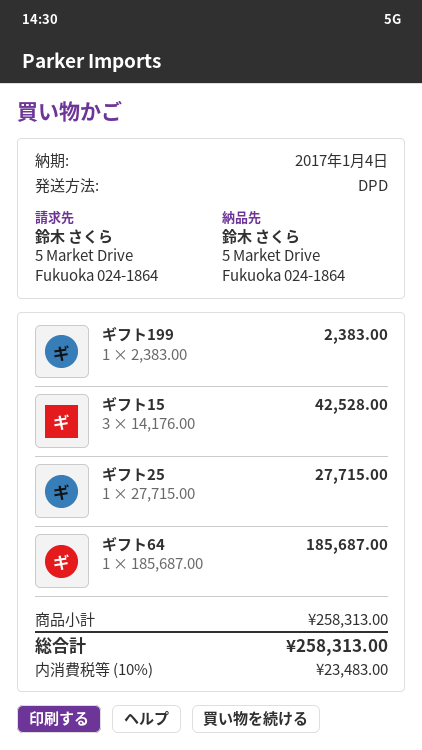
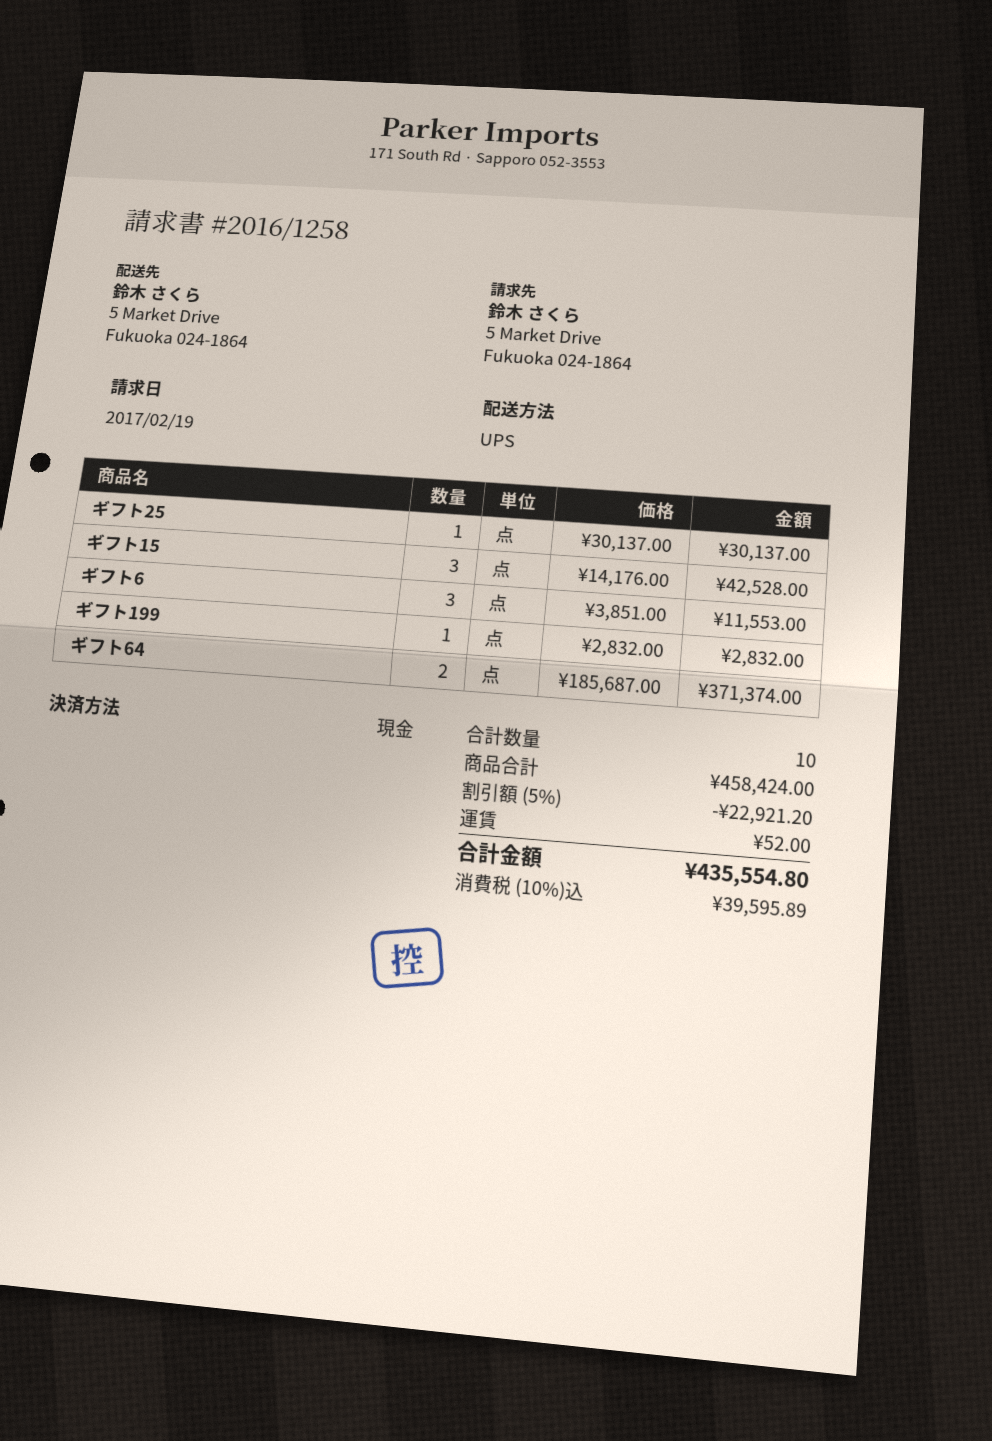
shipping method: DPD -> UPS
ギフト199: 1 x 2383.00 = 2383.00 -> 1 x 2832.00 = 2832.00
ギフト25: 1 x 27715.00 = 27715.00 -> 1 x 30137.00 = 30137.00
ギフト64: 1 x 185687.00 = 185687.00 -> 2 x 185687.00 = 371374.00
ギフト6: none -> 3 x 3851.00 = 11553.00
subtotal: 258313.00 -> 458424.00
discount: none -> 5% = 22921.20
shipping: none -> 52.00
tax: 10% = 23483.00 -> 10% = 39595.89
total: 258313.00 -> 435554.80

